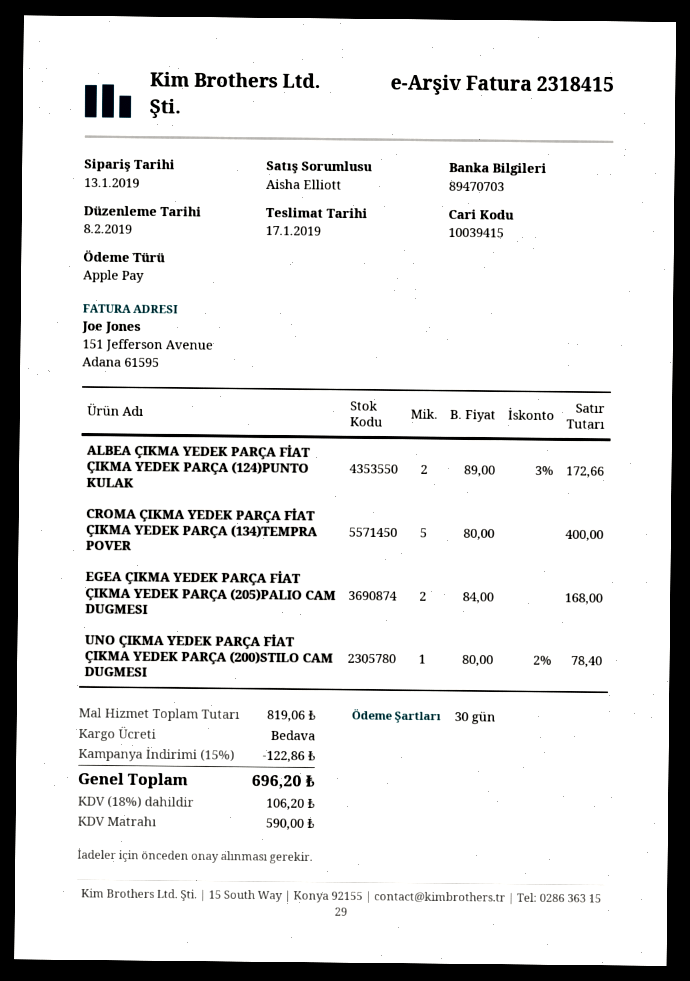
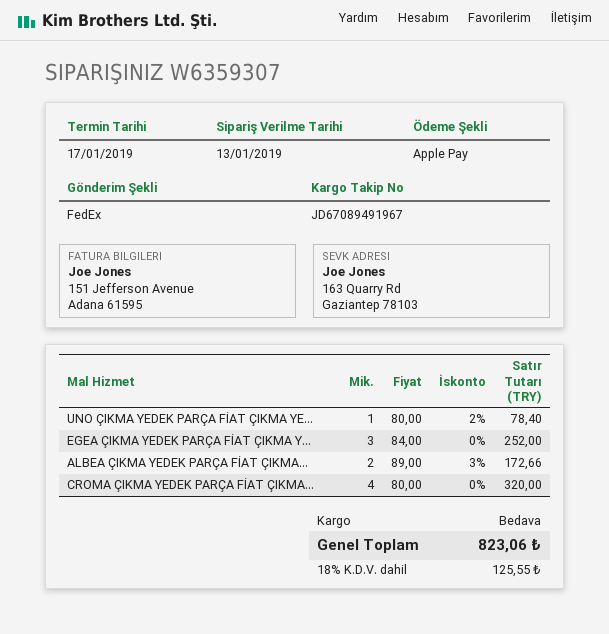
CROMA ÇIKMA YEDEK PARÇA FİAT ÇIKMA YEDEK PARÇA (134)TEMPRA POVER: 5 x 80.00 = 400.00 -> 4 x 80.00 = 320.00
EGEA ÇIKMA YEDEK PARÇA FİAT ÇIKMA YEDEK PARÇA (205)PALIO CAM DUGMESI: 2 x 84.00 = 168.00 -> 3 x 84.00 = 252.00
discount: 15% = 122.86 -> none
tax: 18% = 106.20 -> 18% = 125.55
total: 696.20 -> 823.06

